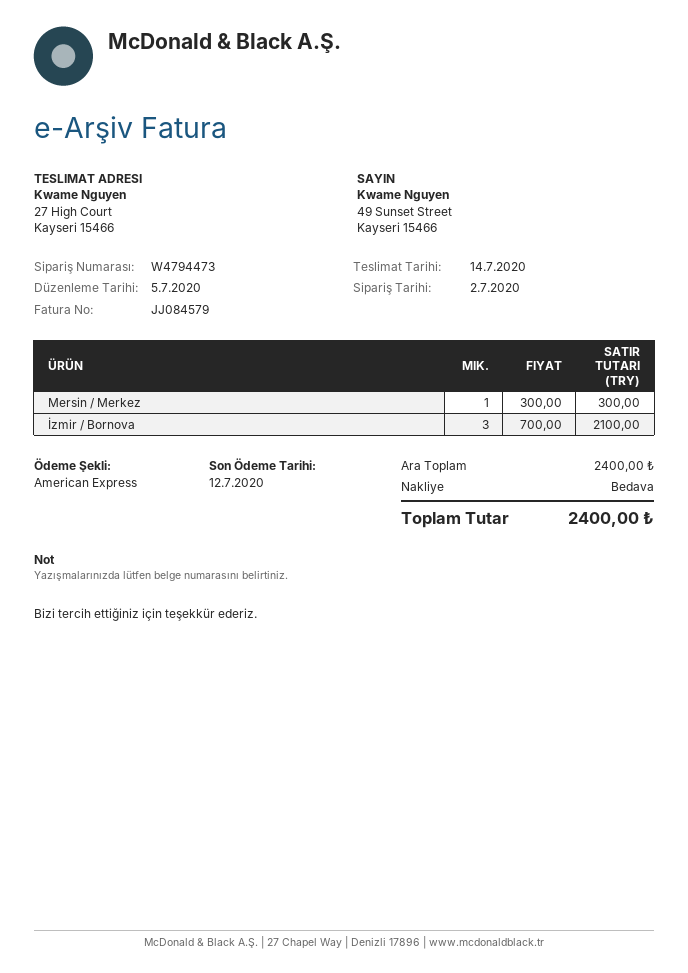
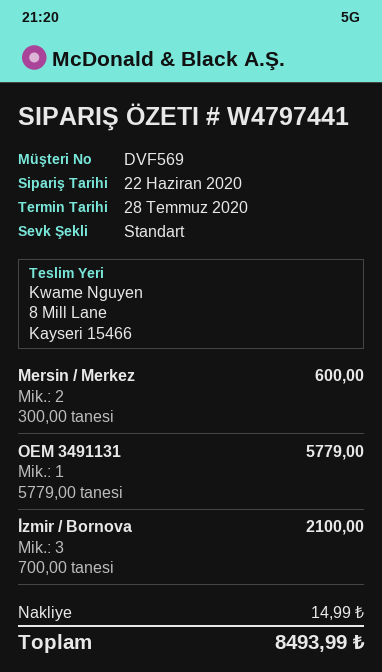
order number: W4794473 -> W4797441
order date: 2020-07-02 -> 2020-06-22
delivery date: 2020-07-14 -> 2020-07-28
ship to: 27 High Court, Kayseri 15466 -> 8 Mill Lane, Kayseri 15466
Mersin / Merkez: 1 x 300.00 = 300.00 -> 2 x 300.00 = 600.00
OEM 3491131: none -> 1 x 5779.00 = 5779.00
shipping: 0.00 -> 14.99
total: 2400.00 -> 8493.99

